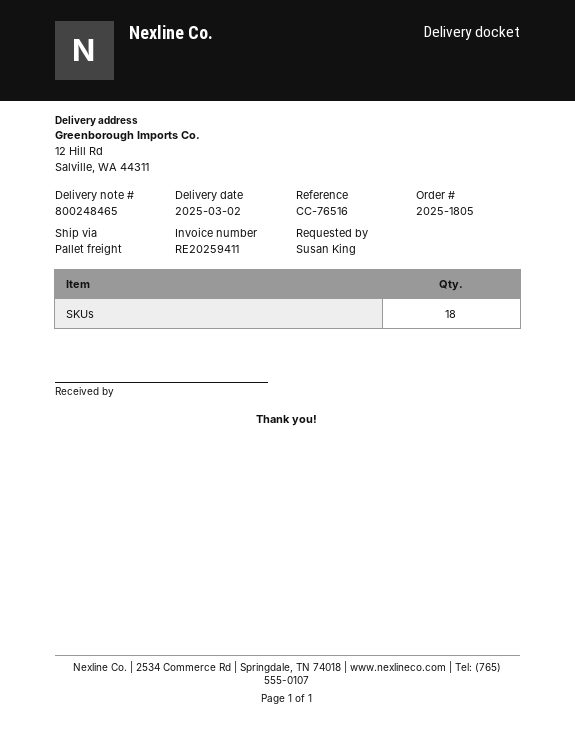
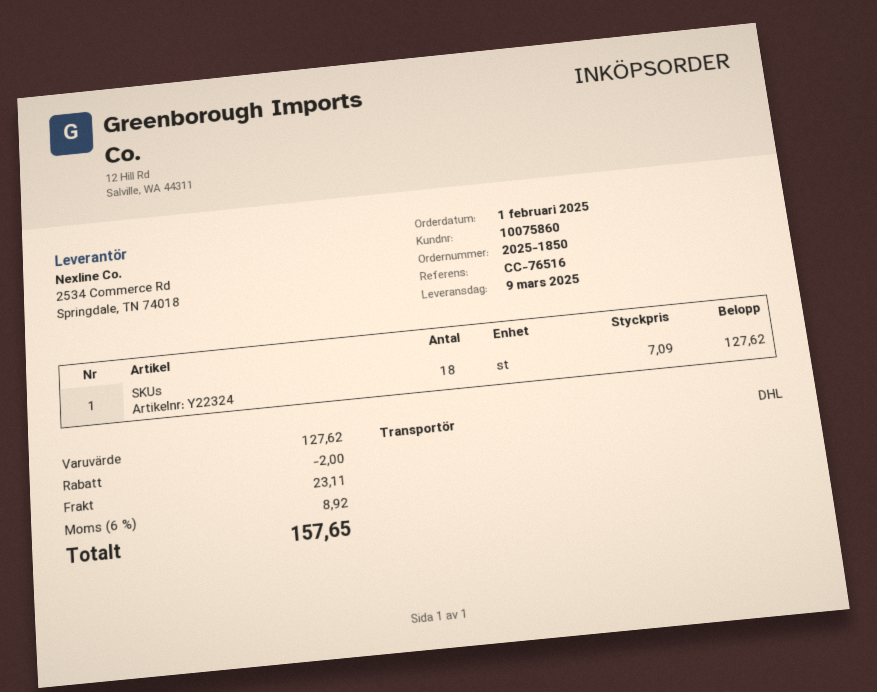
order number: 2025-1805 -> 2025-1850
delivery date: 2025-03-02 -> 2025-03-09
shipping method: pallet freight -> DHL

